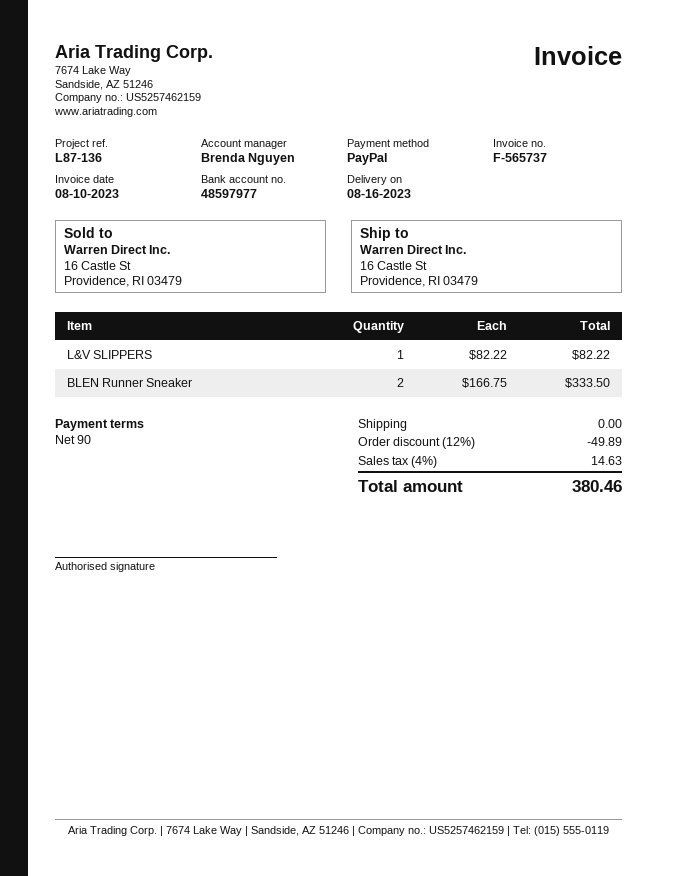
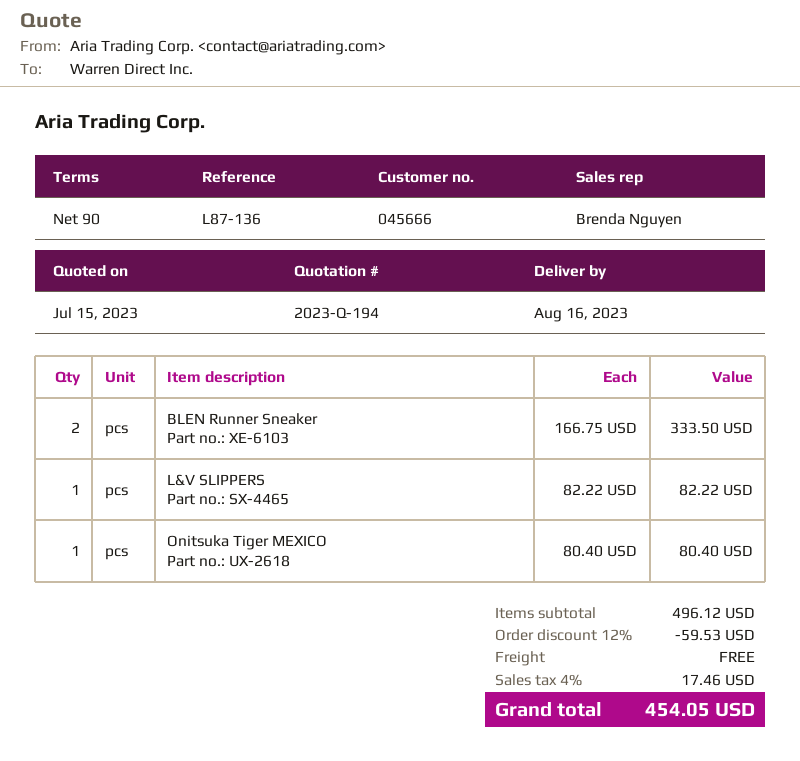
Onitsuka Tiger MEXICO: none -> 1 x 80.40 = 80.40
discount: 12% = 49.89 -> 12% = 59.53
tax: 4% = 14.63 -> 4% = 17.46
total: 380.46 -> 454.05

